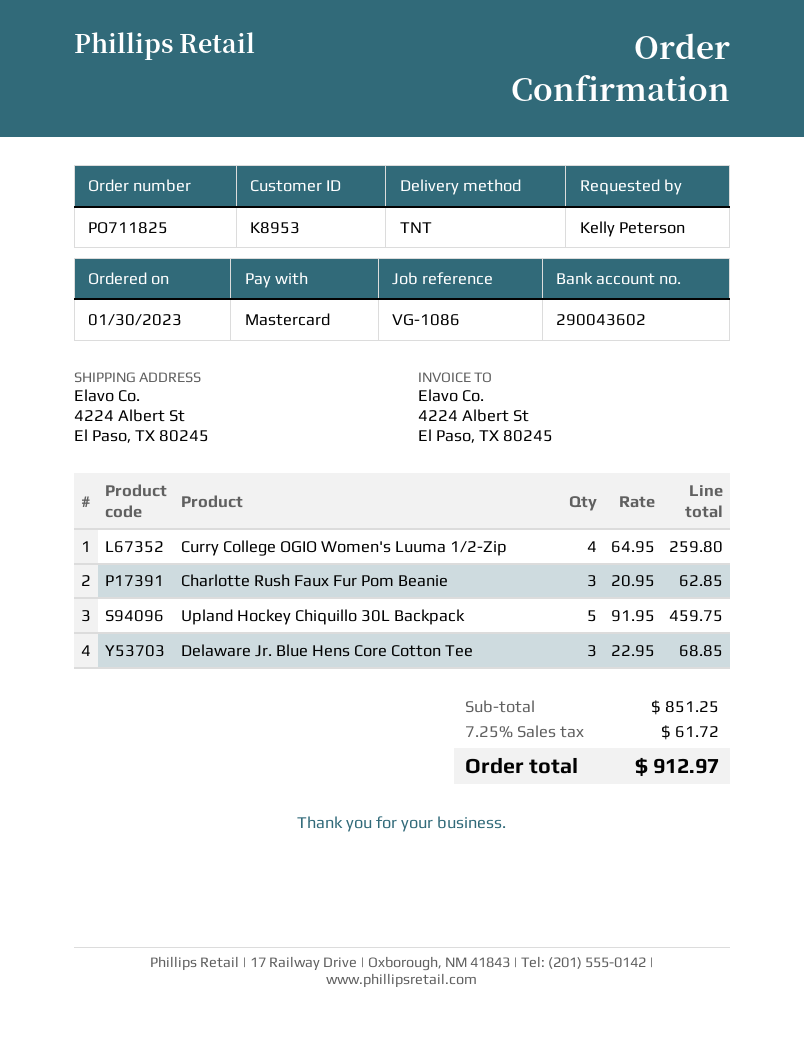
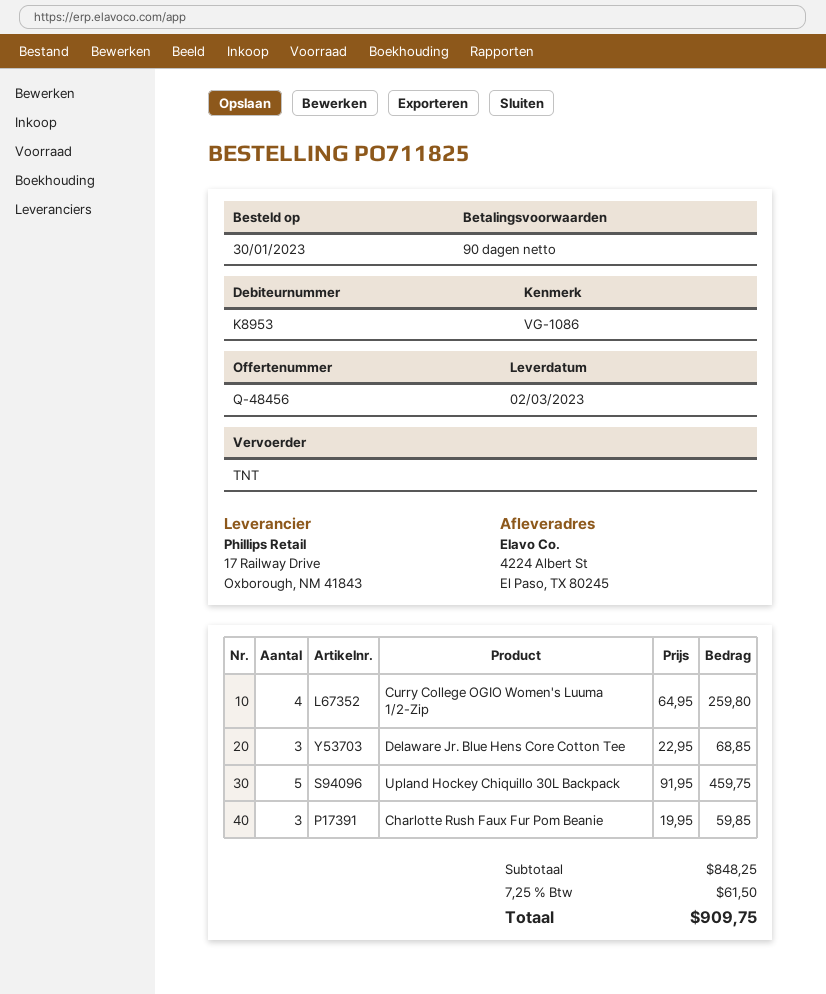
Charlotte Rush Faux Fur Pom Beanie: 3 x 20.95 = 62.85 -> 3 x 19.95 = 59.85
subtotal: 851.25 -> 848.25
tax: 7.25% = 61.72 -> 7.25% = 61.50
total: 912.97 -> 909.75

